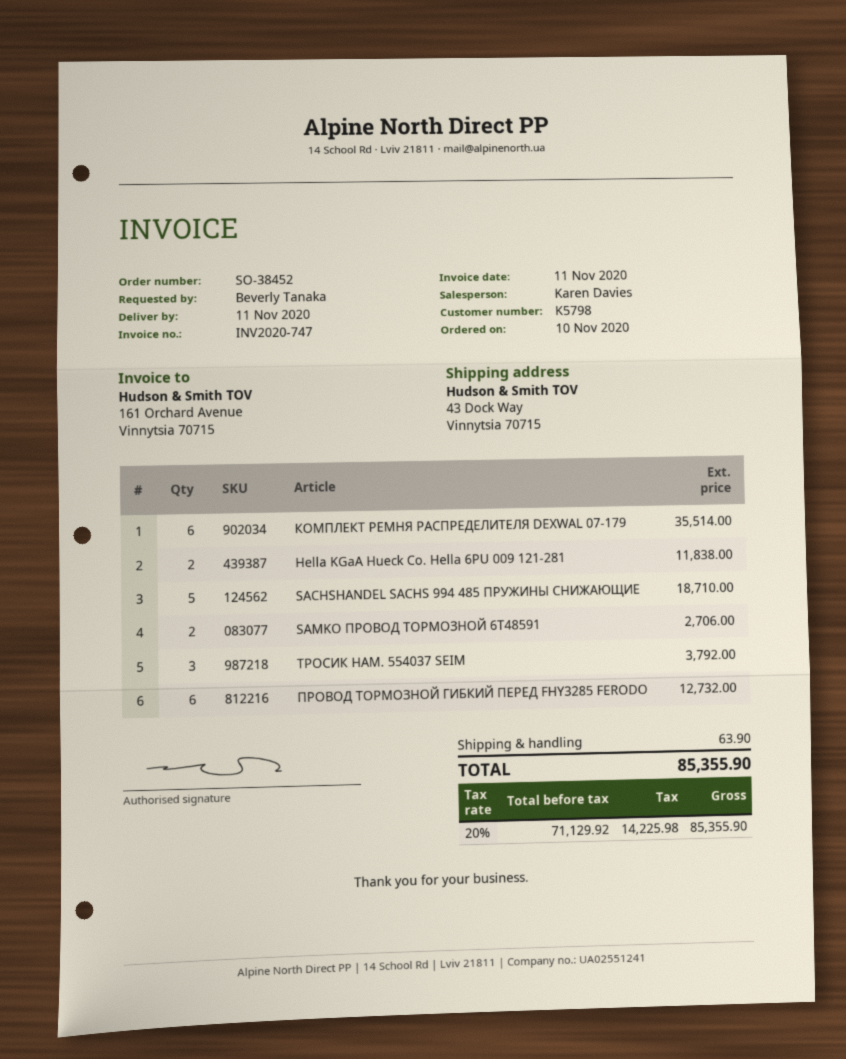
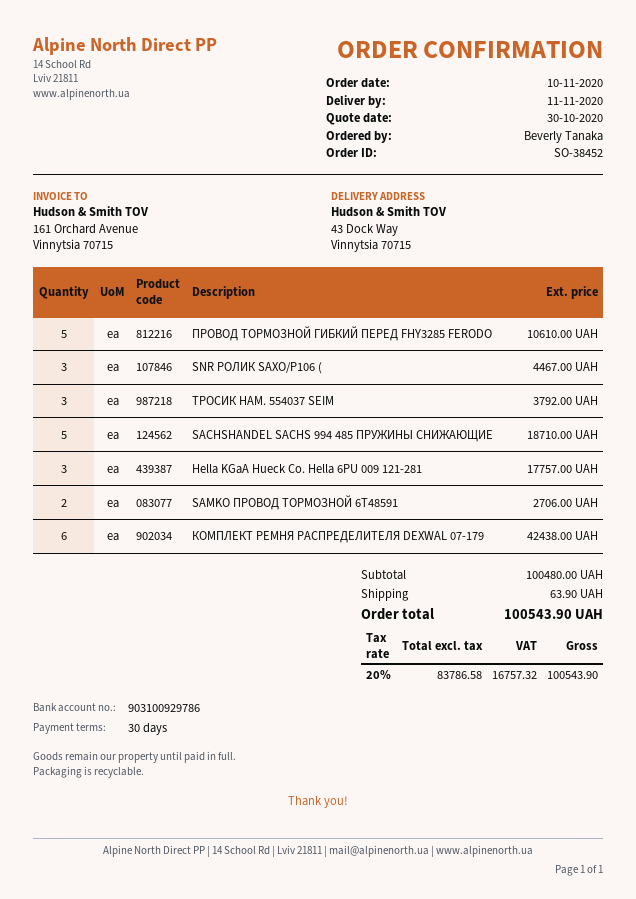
КОМПЛЕКТ РЕМНЯ РАСПРЕДЕЛИТЕЛЯ DEXWAL 07-179: 6 for 35514.00 -> 6 for 42438.00
Hella KGaA Hueck Co. Hella 6PU 009 121-281: 2 for 11838.00 -> 3 for 17757.00
ПРОВОД ТОРМОЗНОЙ ГИБКИЙ ПЕРЕД FHY3285 FERODO: 6 for 12732.00 -> 5 for 10610.00
SNR РОЛИК SAXO/P106 (: none -> 3 for 4467.00
net: 71129.92 -> 83786.58
tax: 20% = 14225.98 -> 20% = 16757.32
total: 85355.90 -> 100543.90

